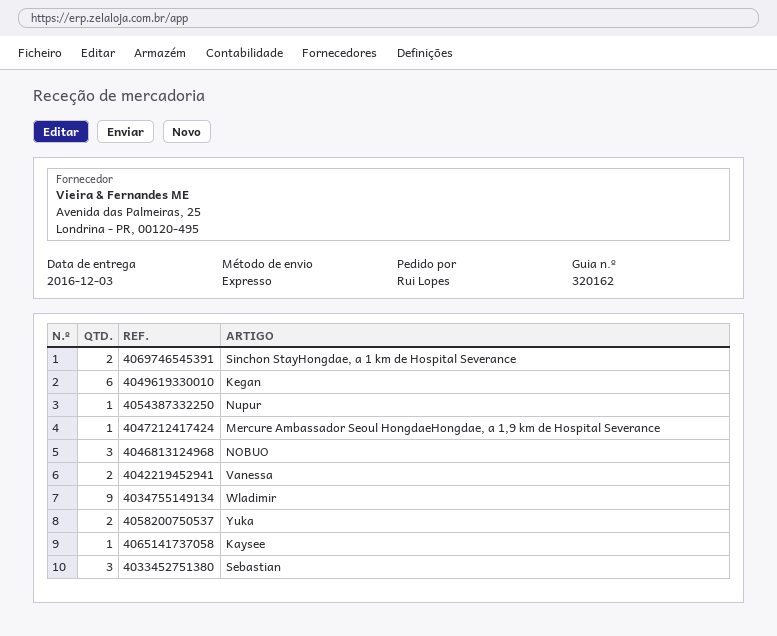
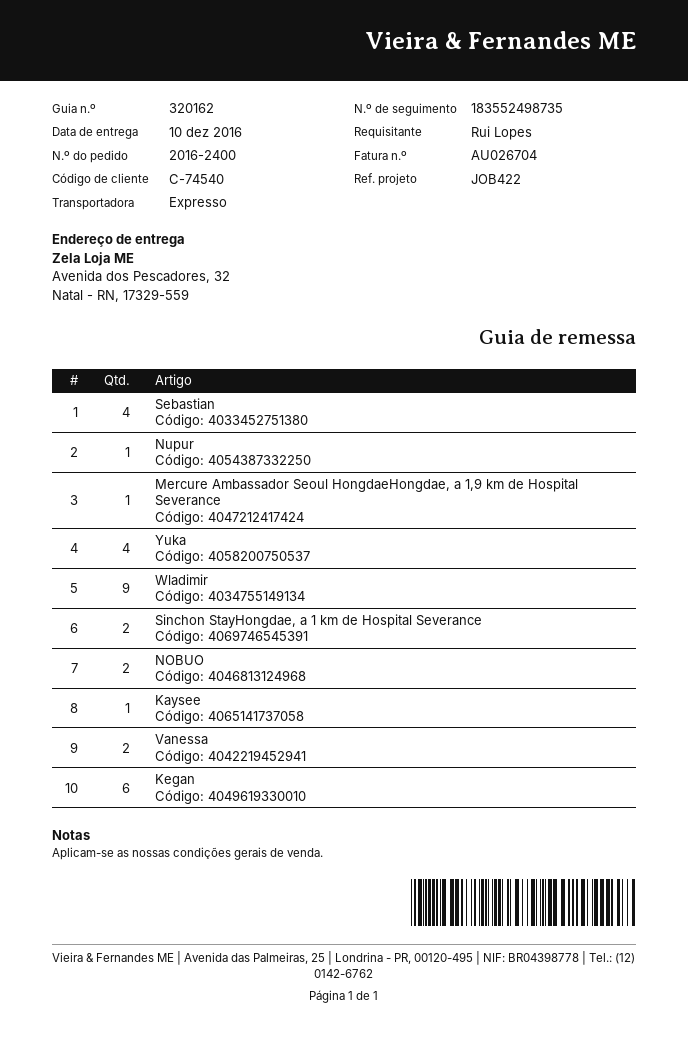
delivery date: 2016-12-03 -> 2016-12-10
NOBUO: 3 -> 2
Yuka: 2 -> 4
Sebastian: 3 -> 4

